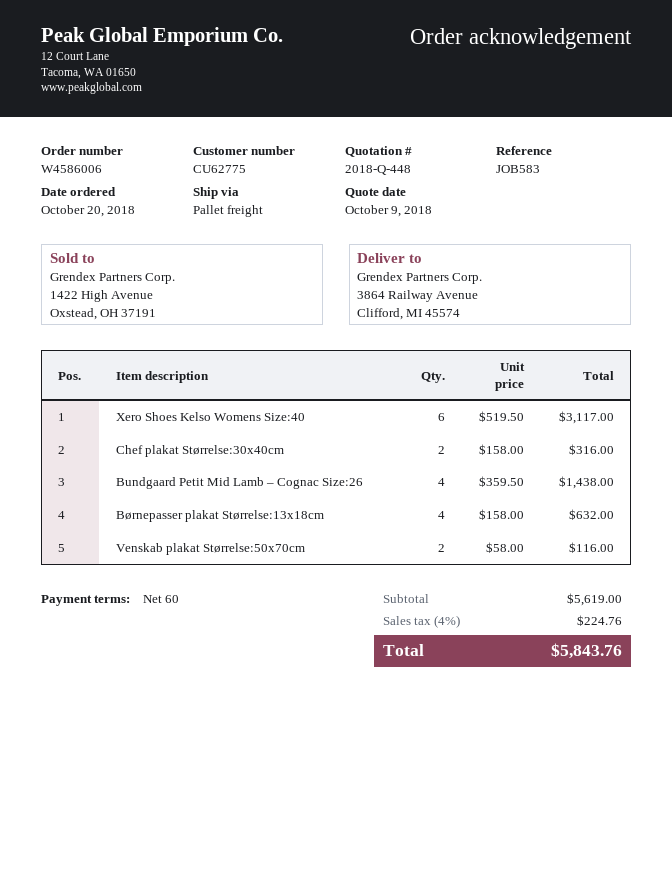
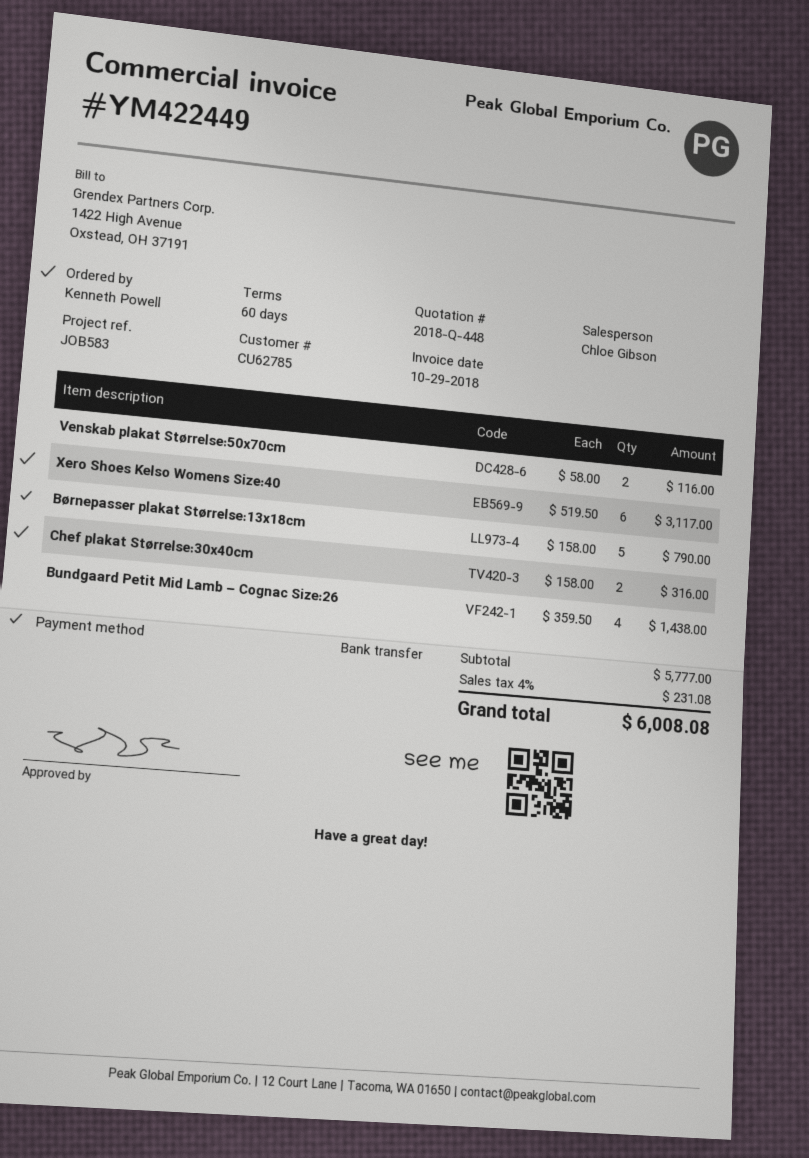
customer number: CU62775 -> CU62785
Børnepasser plakat Størrelse:13x18cm: 4 x 158.00 = 632.00 -> 5 x 158.00 = 790.00
subtotal: 5619.00 -> 5777.00
tax: 4% = 224.76 -> 4% = 231.08
total: 5843.76 -> 6008.08

